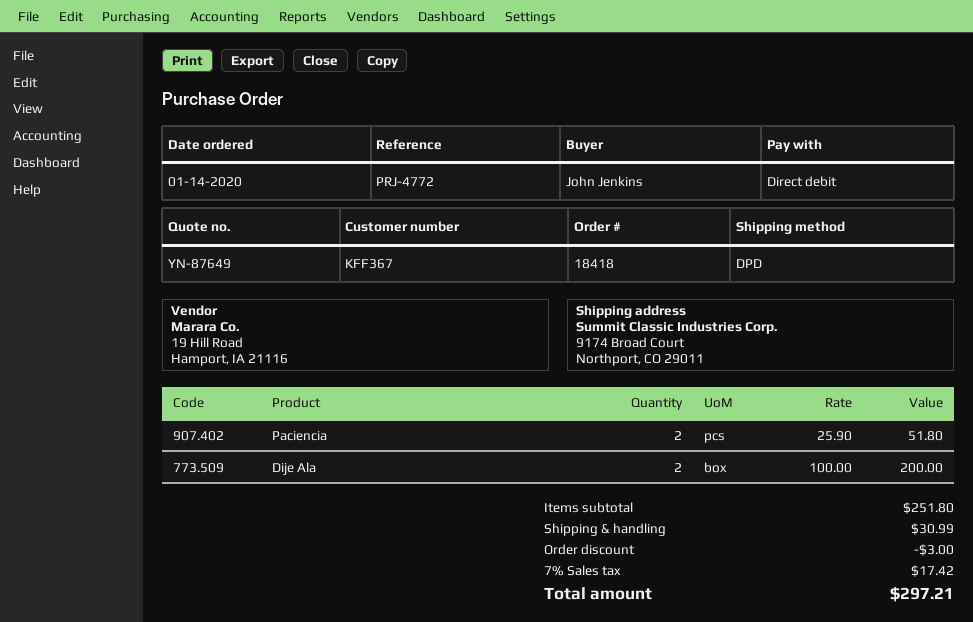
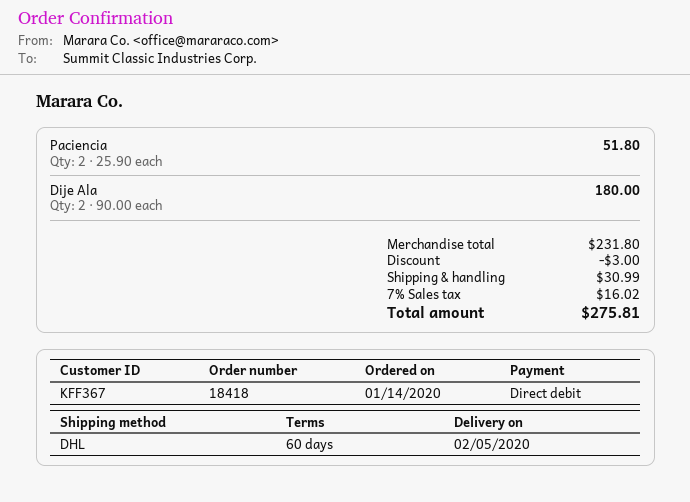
shipping method: DPD -> DHL
Dije Ala: 2 x 100.00 = 200.00 -> 2 x 90.00 = 180.00
subtotal: 251.80 -> 231.80
tax: 7% = 17.42 -> 7% = 16.02
total: 297.21 -> 275.81

